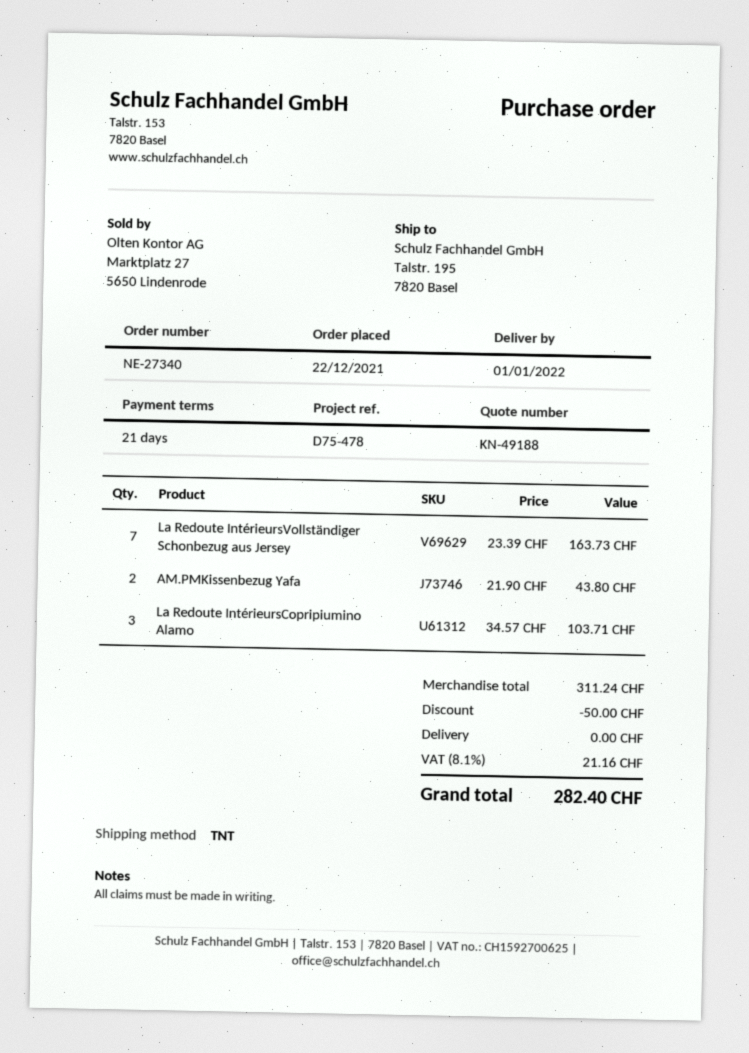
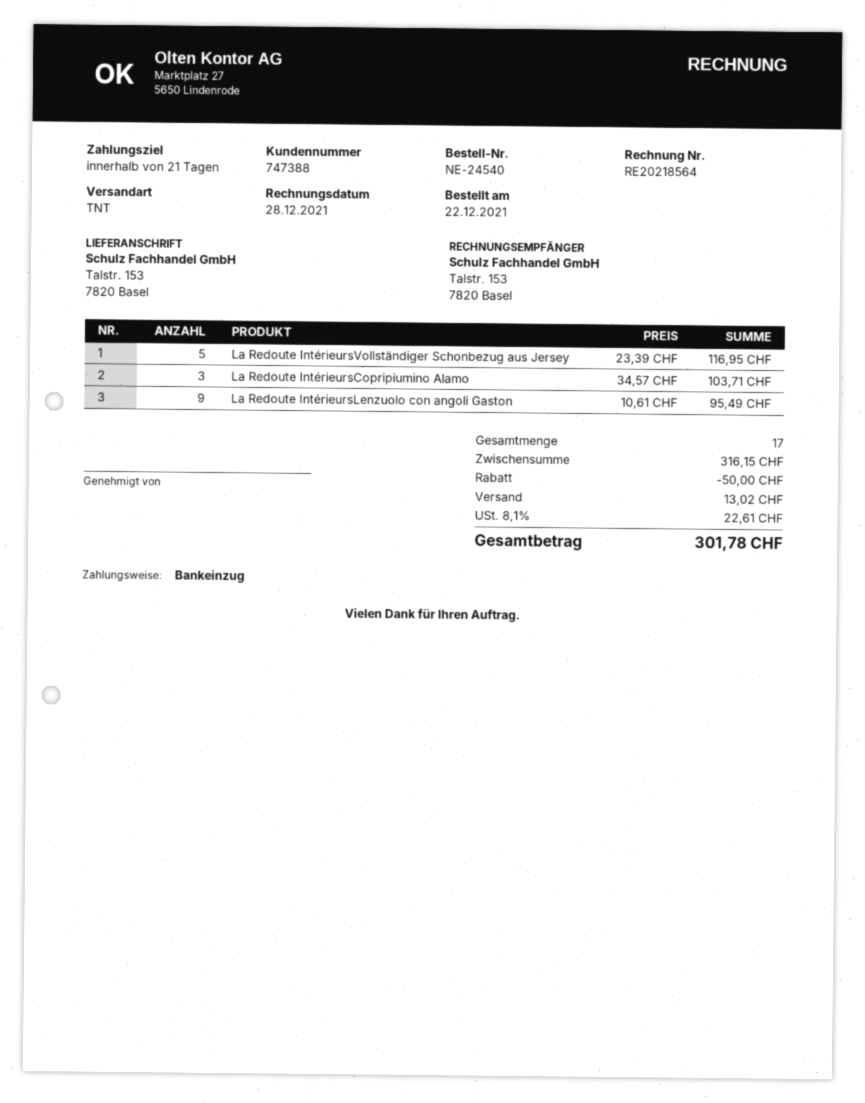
order number: NE-27340 -> NE-24540
ship to: Talstr. 195, 7820 Basel -> Talstr. 153, 7820 Basel
La Redoute IntérieursVollständiger Schonbezug aus Jersey: 7 x 23.39 = 163.73 -> 5 x 23.39 = 116.95
AM.PMKissenbezug Yafa: 2 x 21.90 = 43.80 -> none
La Redoute IntérieursLenzuolo con angoli Gaston: none -> 9 x 10.61 = 95.49
subtotal: 311.24 -> 316.15
shipping: 0.00 -> 13.02
tax: 8.1% = 21.16 -> 8.1% = 22.61
total: 282.40 -> 301.78

